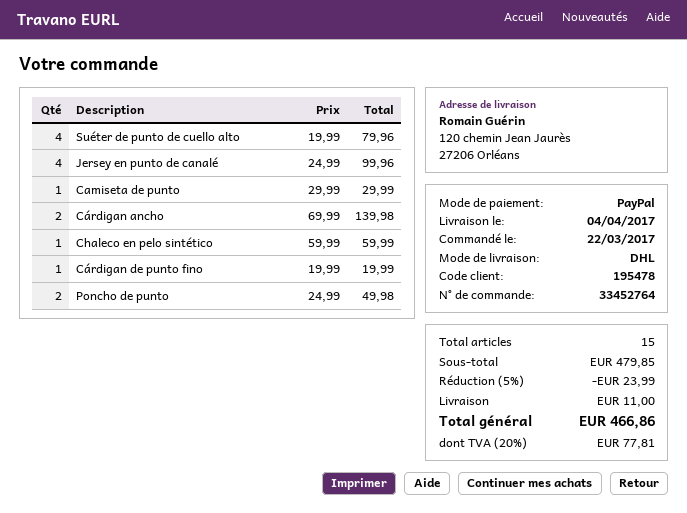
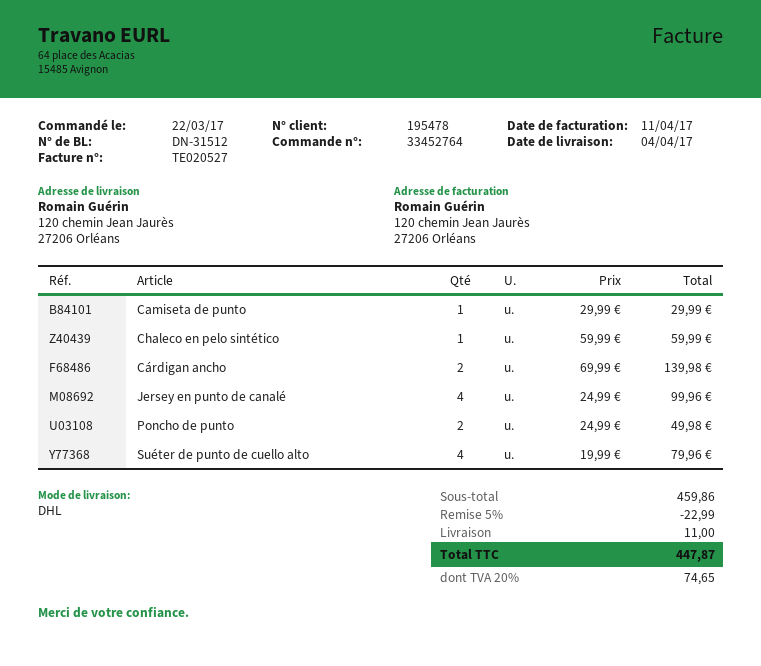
Cárdigan de punto fino: 1 x 19.99 = 19.99 -> none
subtotal: 479.85 -> 459.86
discount: 5% = 23.99 -> 5% = 22.99
tax: 20% = 77.81 -> 20% = 74.65
total: 466.86 -> 447.87

